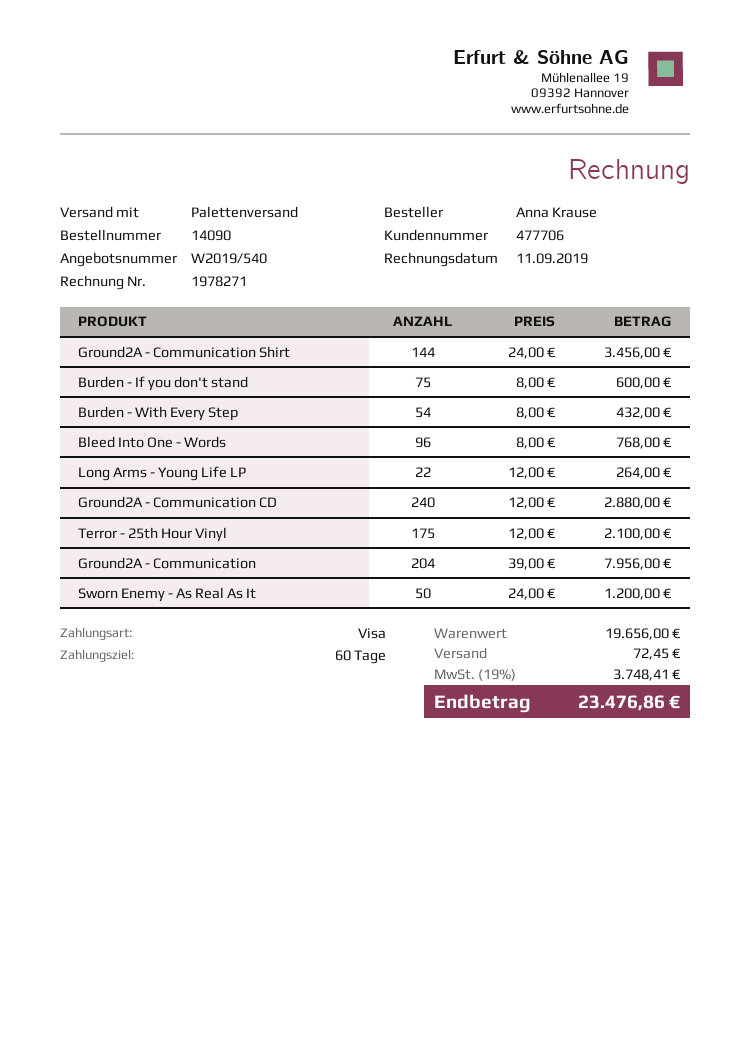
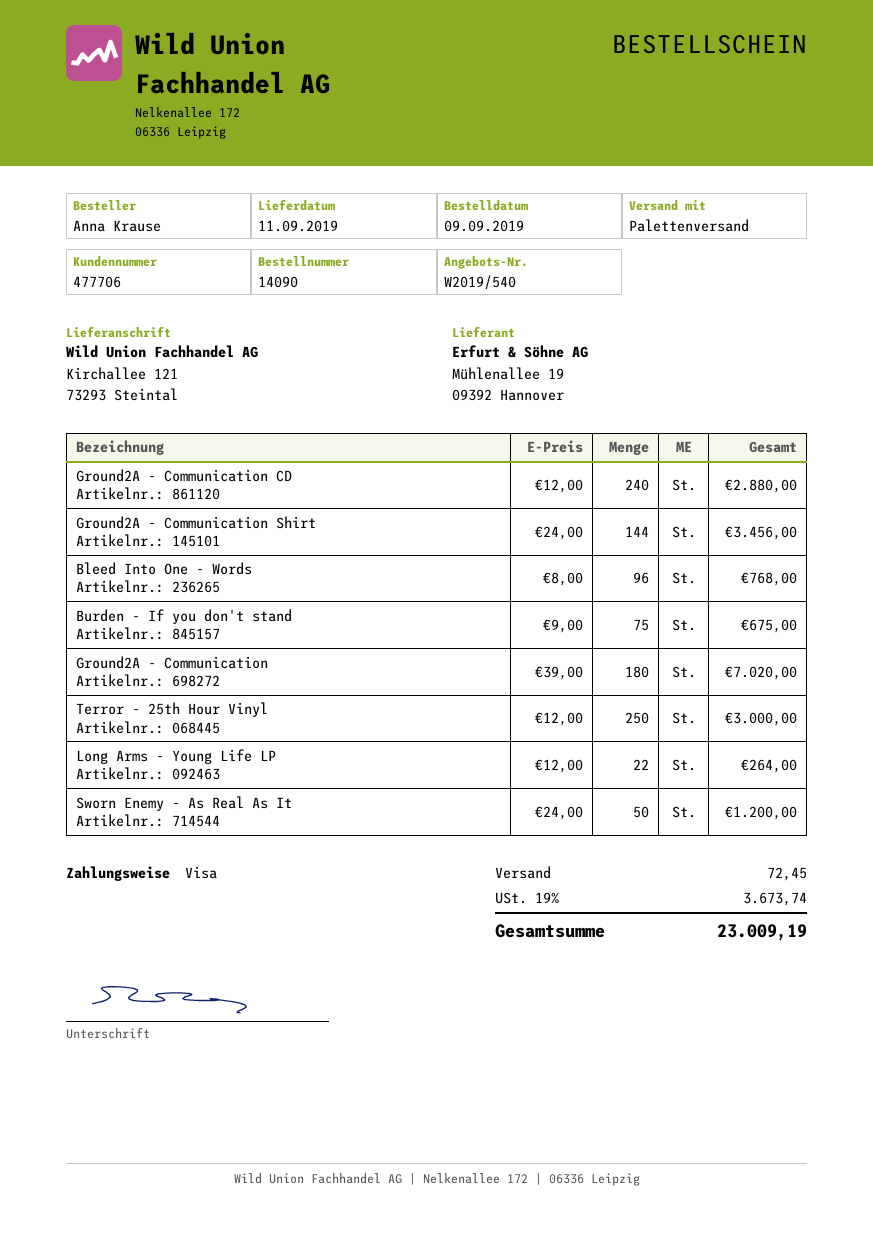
Burden - If you don't stand: 75 x 8.00 = 600.00 -> 75 x 9.00 = 675.00
Burden - With Every Step: 54 x 8.00 = 432.00 -> none
Terror - 25th Hour Vinyl: 175 x 12.00 = 2100.00 -> 250 x 12.00 = 3000.00
Ground2A - Communication: 204 x 39.00 = 7956.00 -> 180 x 39.00 = 7020.00
tax: 19% = 3748.41 -> 19% = 3673.74
total: 23476.86 -> 23009.19

